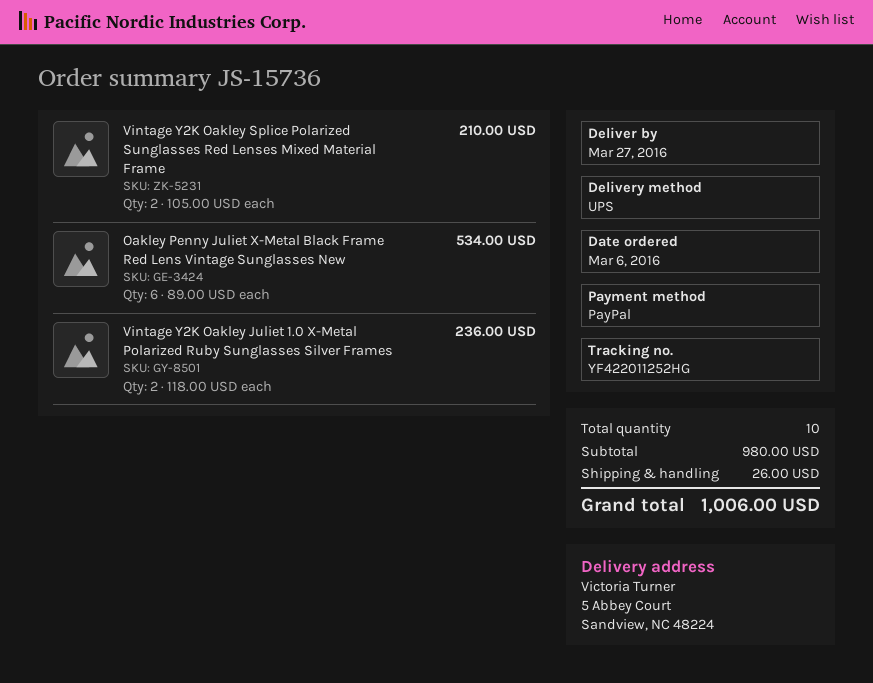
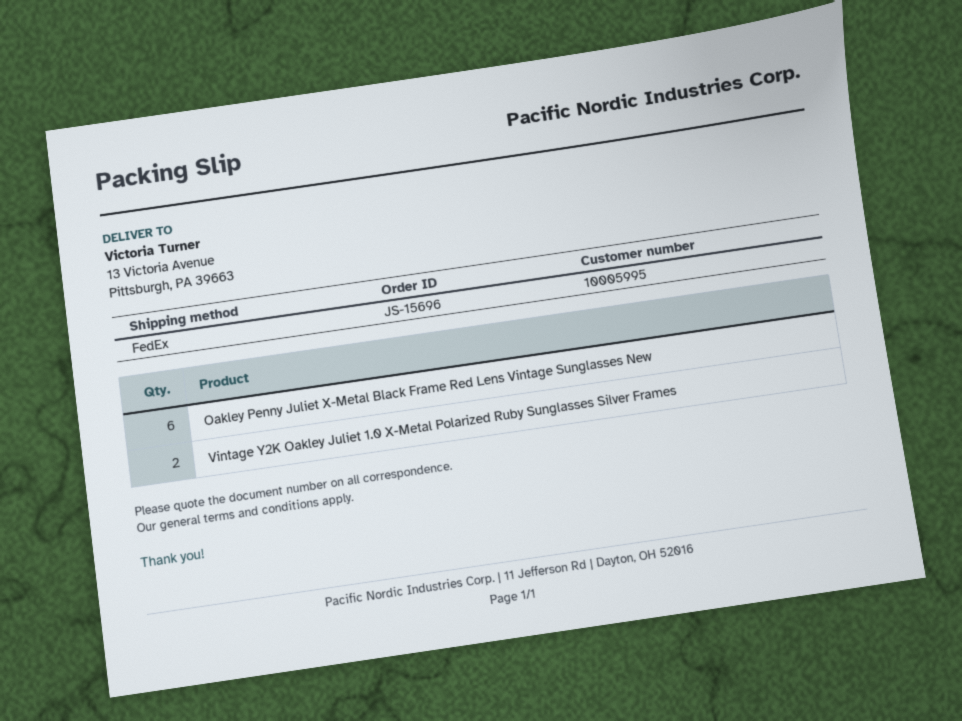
order number: JS-15736 -> JS-15696
shipping method: UPS -> FedEx
ship to: 5 Abbey Court, Sandview, NC 48224 -> 13 Victoria Avenue, Pittsburgh, PA 39663
Vintage Y2K Oakley Splice Polarized Sunglasses Red Lenses Mixed Material Frame: 2 -> none

